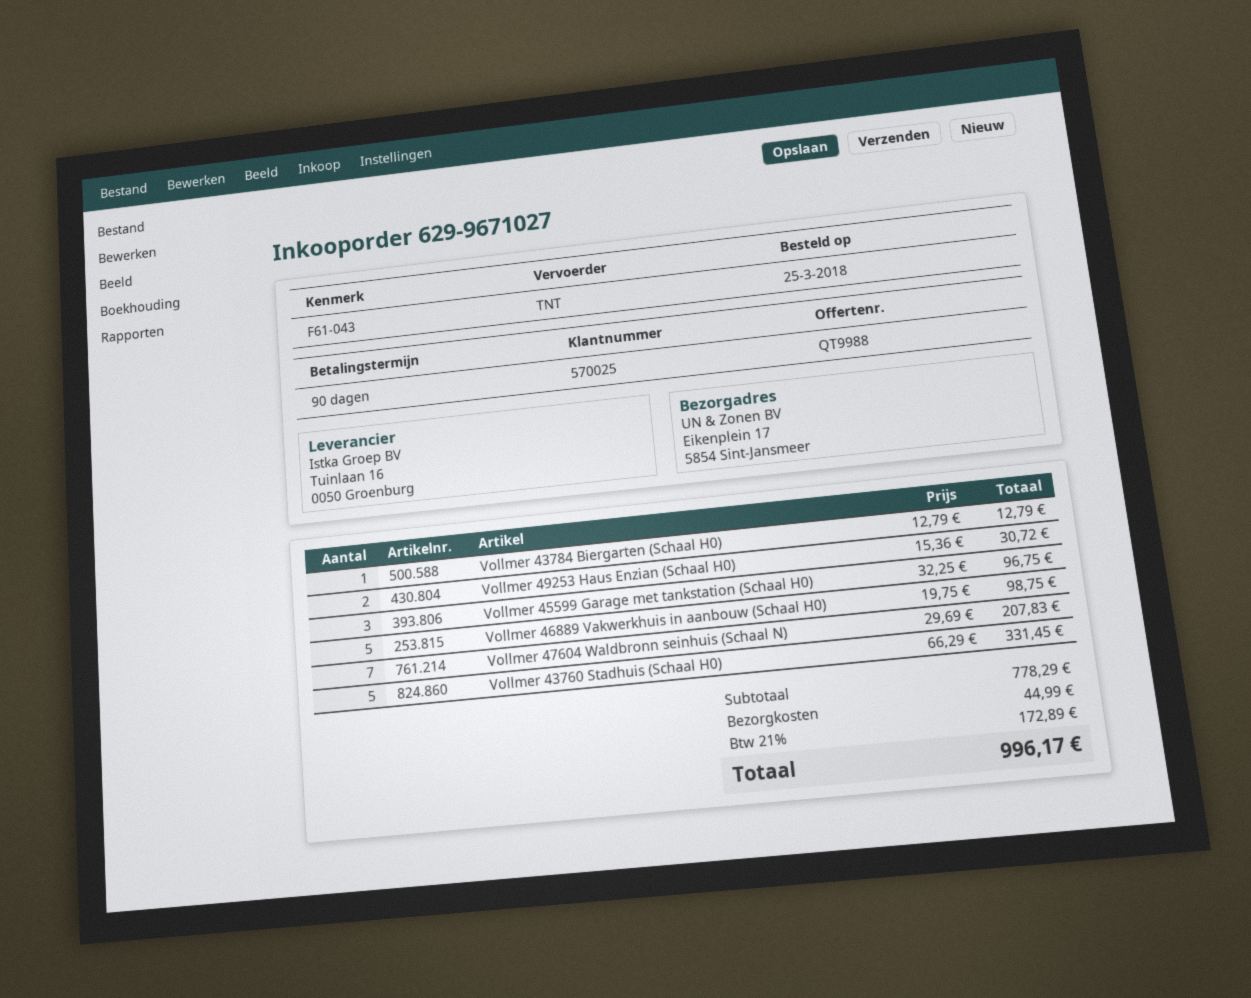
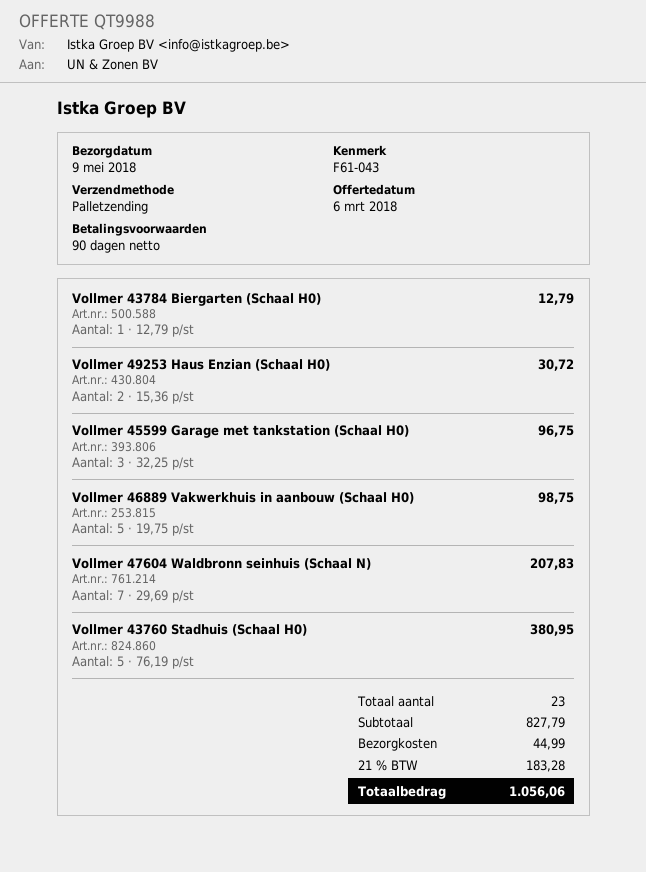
shipping method: TNT -> pallet freight
Vollmer 43760 Stadhuis (Schaal H0): 5 x 66.29 = 331.45 -> 5 x 76.19 = 380.95
subtotal: 778.29 -> 827.79
tax: 21% = 172.89 -> 21% = 183.28
total: 996.17 -> 1056.06

